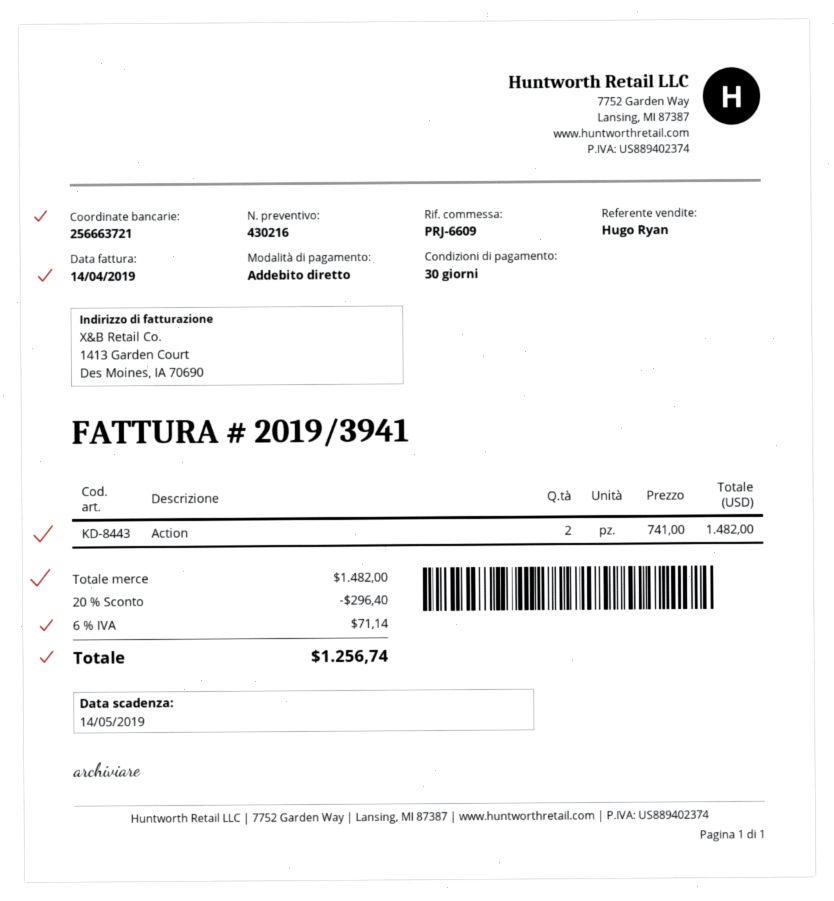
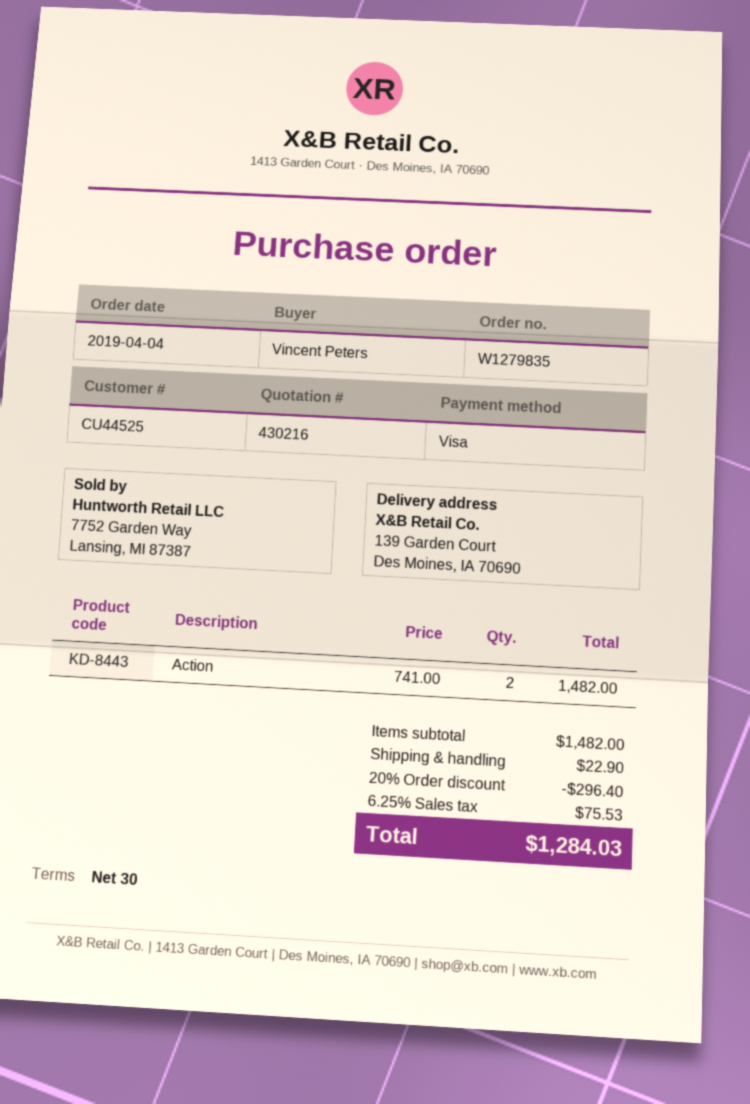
payment method: direct debit -> Visa
shipping: none -> 22.90
tax: 6% = 71.14 -> 6.25% = 75.53
total: 1256.74 -> 1284.03

